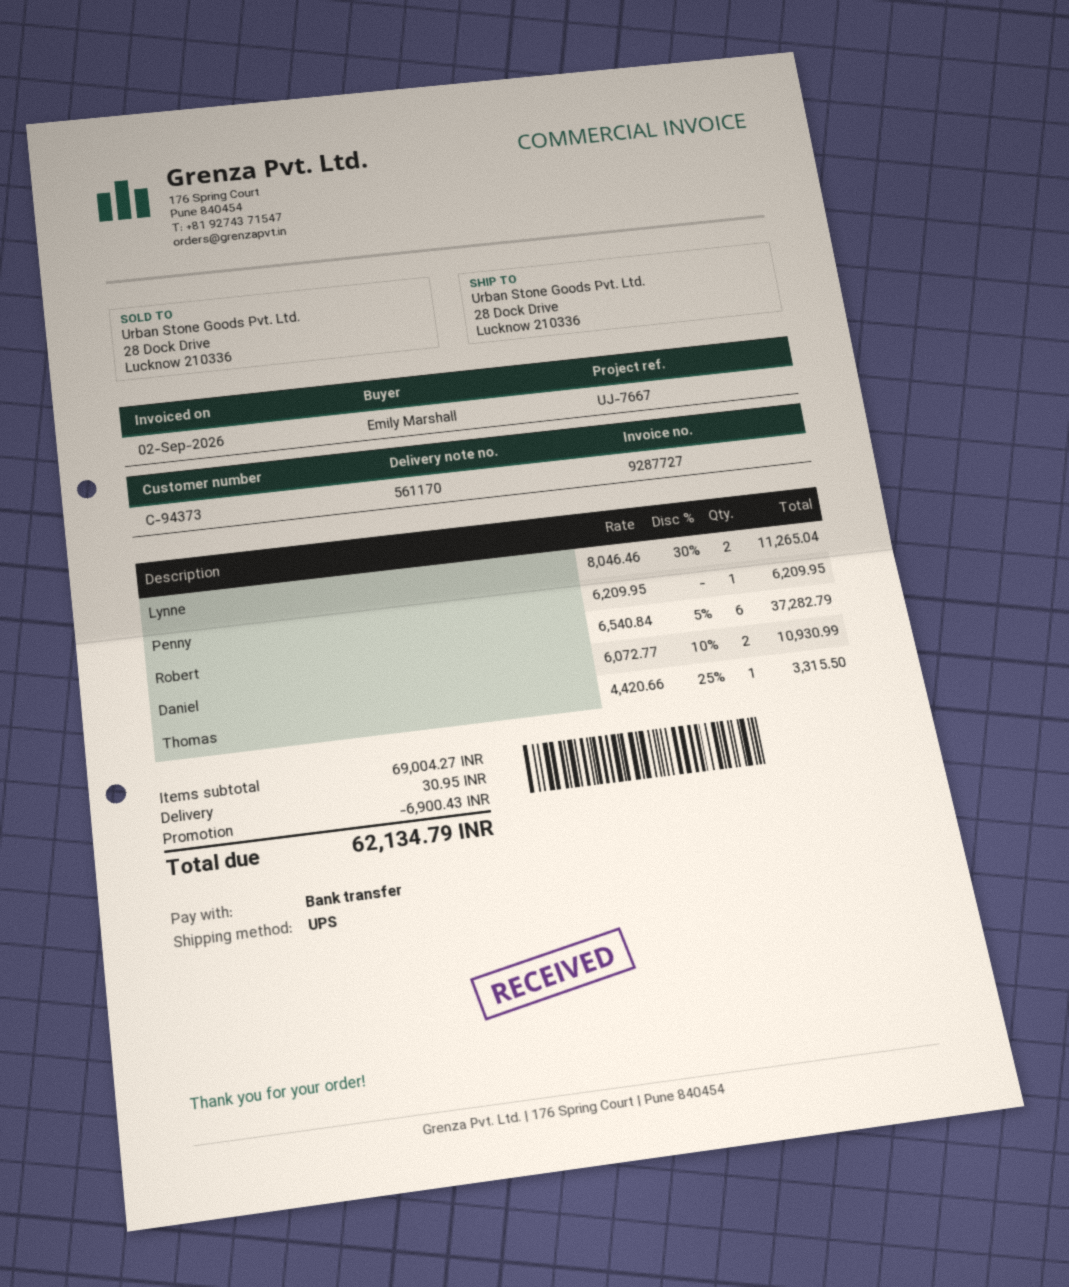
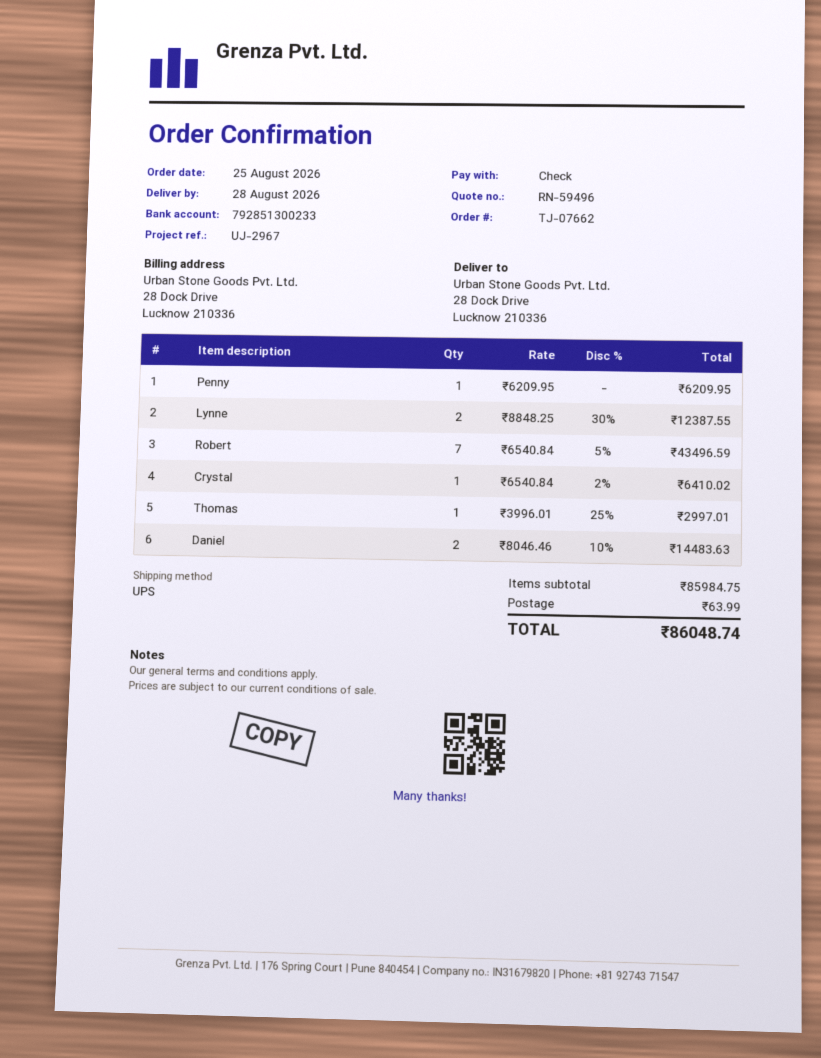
reference: UJ-7667 -> UJ-2967
payment method: bank transfer -> cheque
Lynne: 2 x 8046.46 - 30% = 11265.04 -> 2 x 8848.25 - 30% = 12387.55
Robert: 6 x 6540.84 - 5% = 37282.79 -> 7 x 6540.84 - 5% = 43496.59
Daniel: 2 x 6072.77 - 10% = 10930.99 -> 2 x 8046.46 - 10% = 14483.63
Thomas: 1 x 4420.66 - 25% = 3315.50 -> 1 x 3996.01 - 25% = 2997.01
Crystal: none -> 1 x 6540.84 - 2% = 6410.02
subtotal: 69004.27 -> 85984.75
discount: 6900.43 -> none
shipping: 30.95 -> 63.99
total: 62134.79 -> 86048.74

